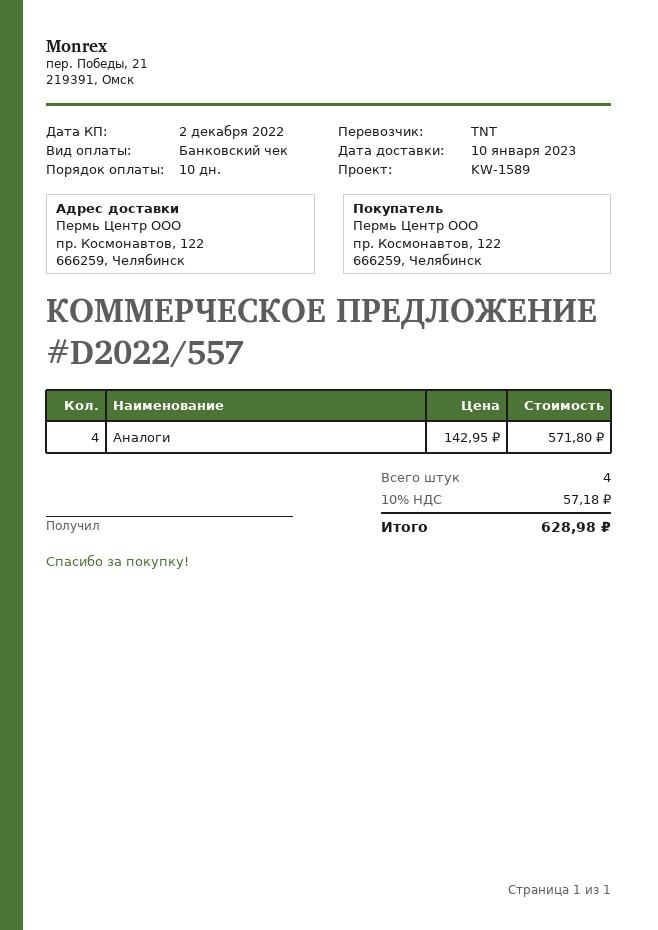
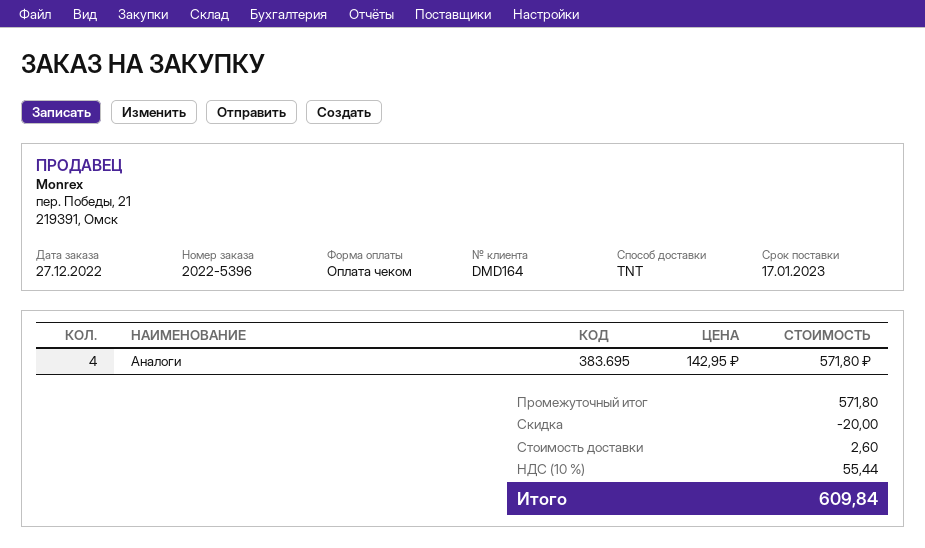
delivery date: 2023-01-10 -> 2023-01-17
discount: none -> 20.00
shipping: none -> 2.60
tax: 10% = 57.18 -> 10% = 55.44
total: 628.98 -> 609.84

